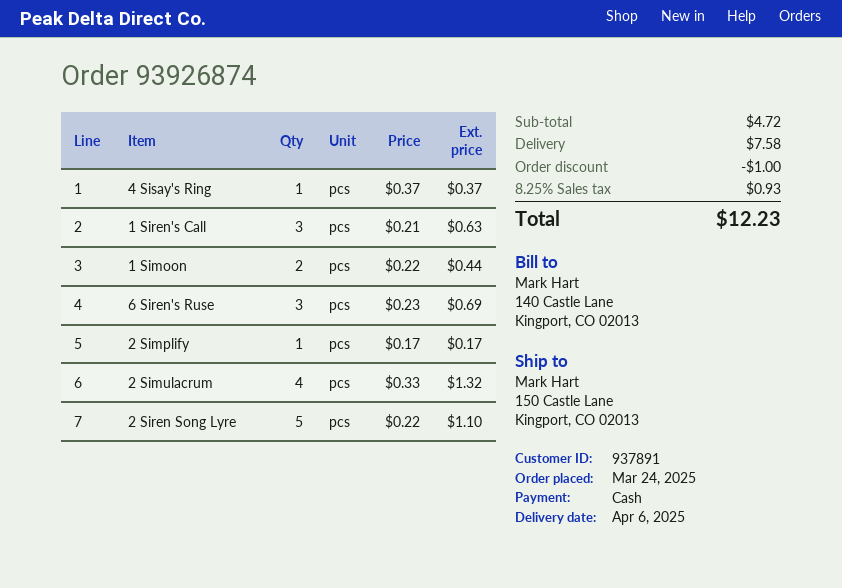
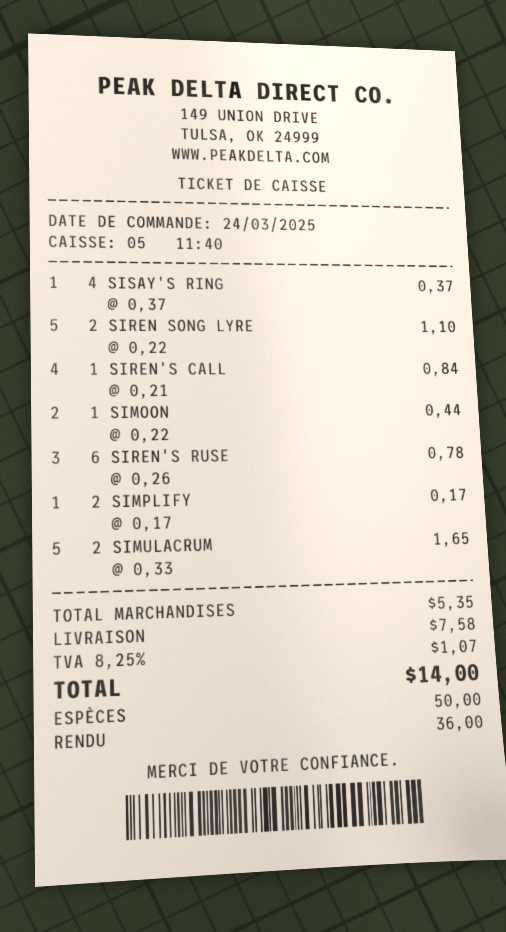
1 Siren's Call: 3 x 0.21 = 0.63 -> 4 x 0.21 = 0.84
6 Siren's Ruse: 3 x 0.23 = 0.69 -> 3 x 0.26 = 0.78
2 Simulacrum: 4 x 0.33 = 1.32 -> 5 x 0.33 = 1.65
subtotal: 4.72 -> 5.35
discount: 1.00 -> none
tax: 8.25% = 0.93 -> 8.25% = 1.07
total: 12.23 -> 14.00

